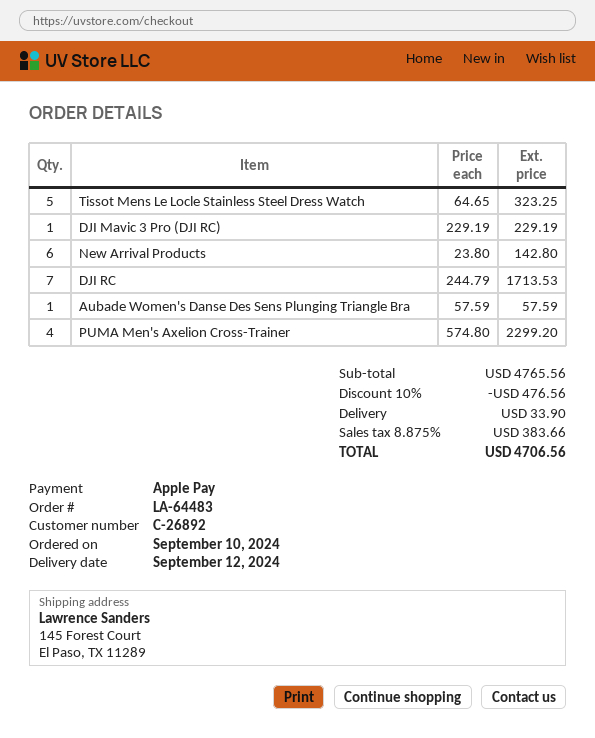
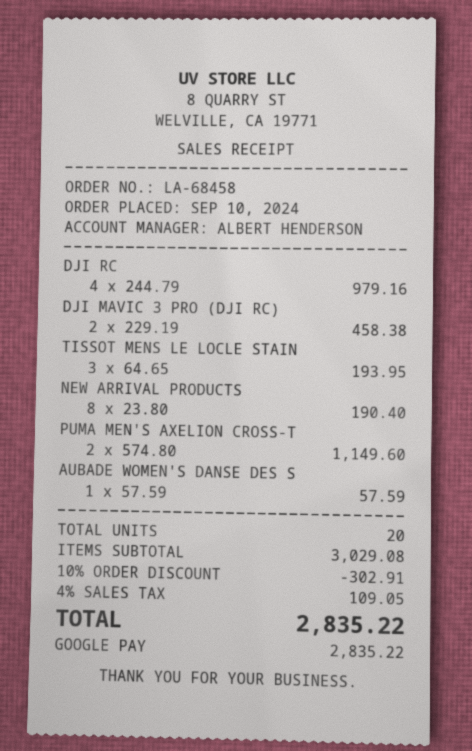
order number: LA-64483 -> LA-68458
payment method: Apple Pay -> Google Pay
Tissot Mens Le Locle Stainless Steel Dress Watch: 5 x 64.65 = 323.25 -> 3 x 64.65 = 193.95
DJI Mavic 3 Pro (DJI RC): 1 x 229.19 = 229.19 -> 2 x 229.19 = 458.38
New Arrival Products: 6 x 23.80 = 142.80 -> 8 x 23.80 = 190.40
DJI RC: 7 x 244.79 = 1713.53 -> 4 x 244.79 = 979.16
PUMA Men's Axelion Cross-Trainer: 4 x 574.80 = 2299.20 -> 2 x 574.80 = 1149.60
subtotal: 4765.56 -> 3029.08
discount: 10% = 476.56 -> 10% = 302.91
shipping: 33.90 -> none
tax: 8.875% = 383.66 -> 4% = 109.05
total: 4706.56 -> 2835.22

